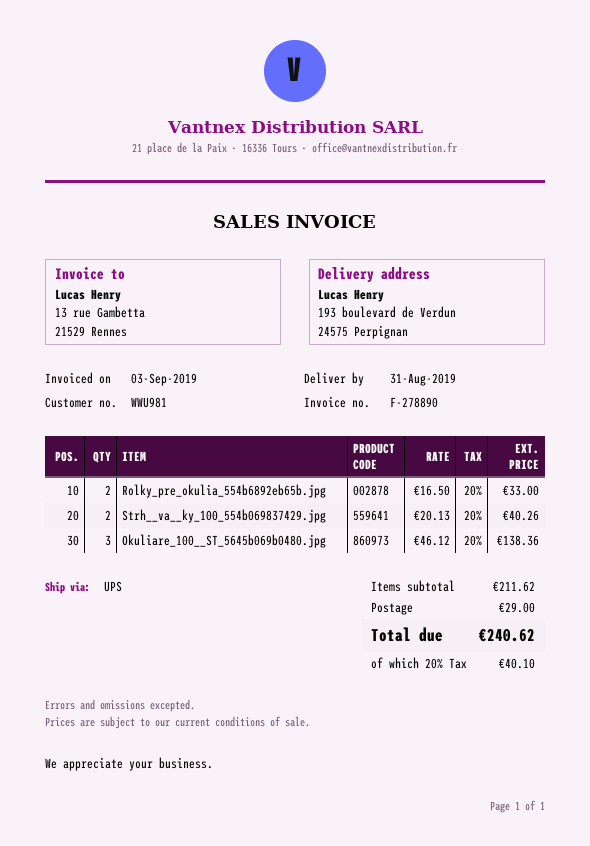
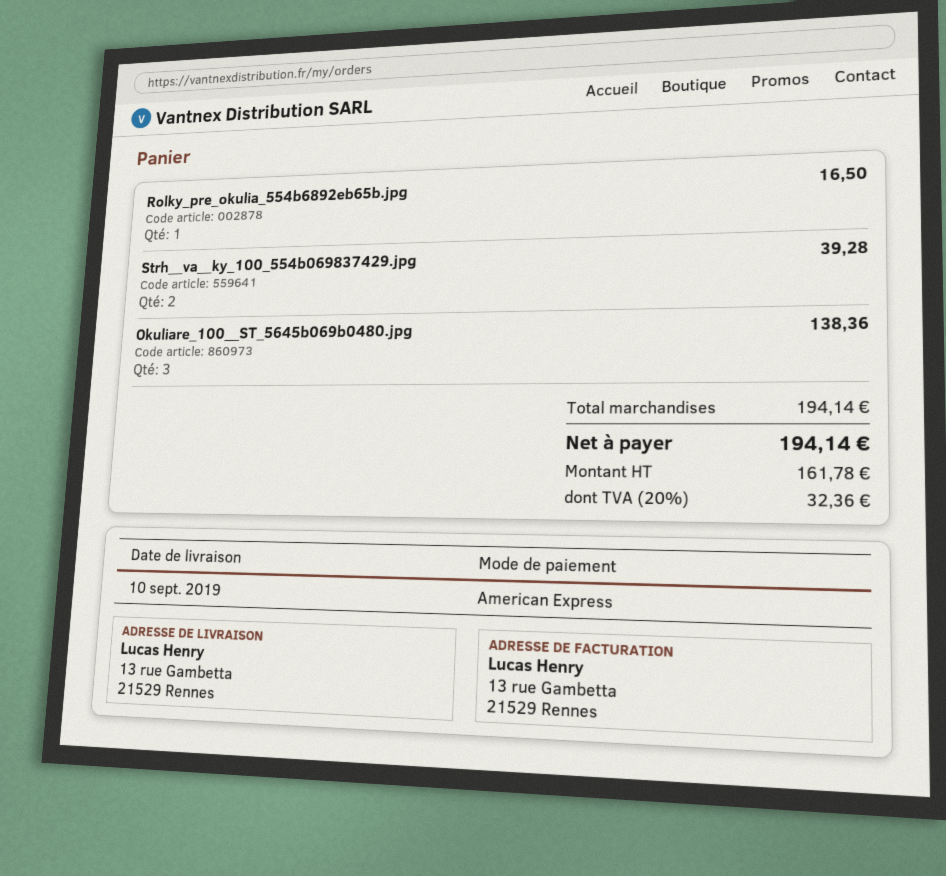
delivery date: 2019-08-31 -> 2019-09-10
ship to: 193 boulevard de Verdun, 24575 Perpignan -> 13 rue Gambetta, 21529 Rennes
Rolky_pre_okulia_554b6892eb65b.jpg: 2 for 33.00 -> 1 for 16.50
Strh__va__ky_100_554b069837429.jpg: 2 for 40.26 -> 2 for 39.28
subtotal: 211.62 -> 194.14
shipping: 29.00 -> none
tax: 20% = 40.10 -> 20% = 32.36
total: 240.62 -> 194.14

